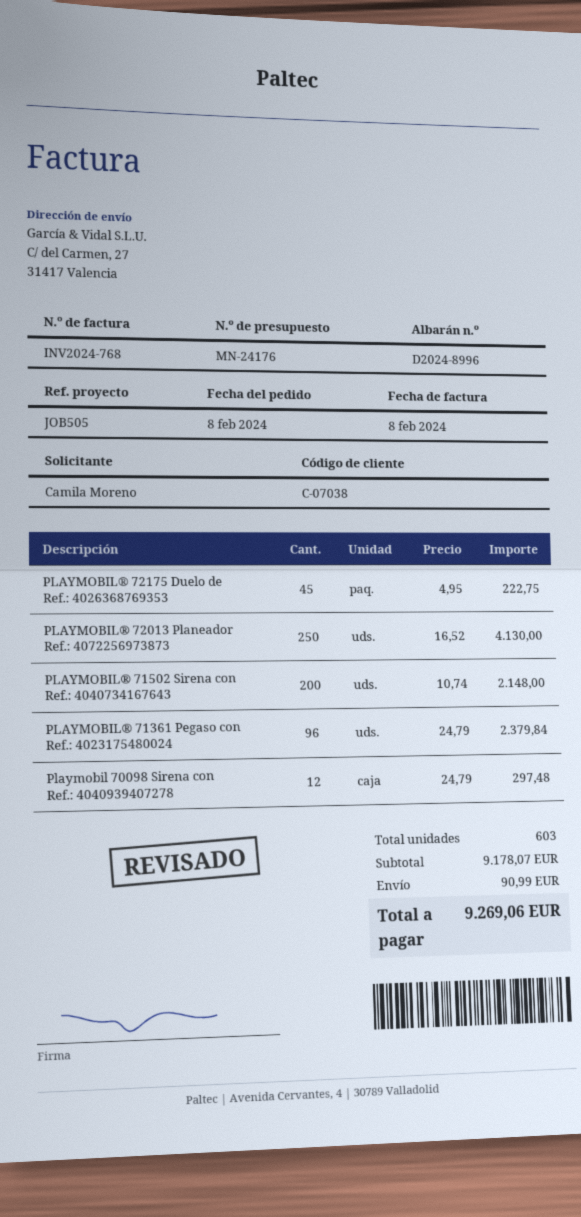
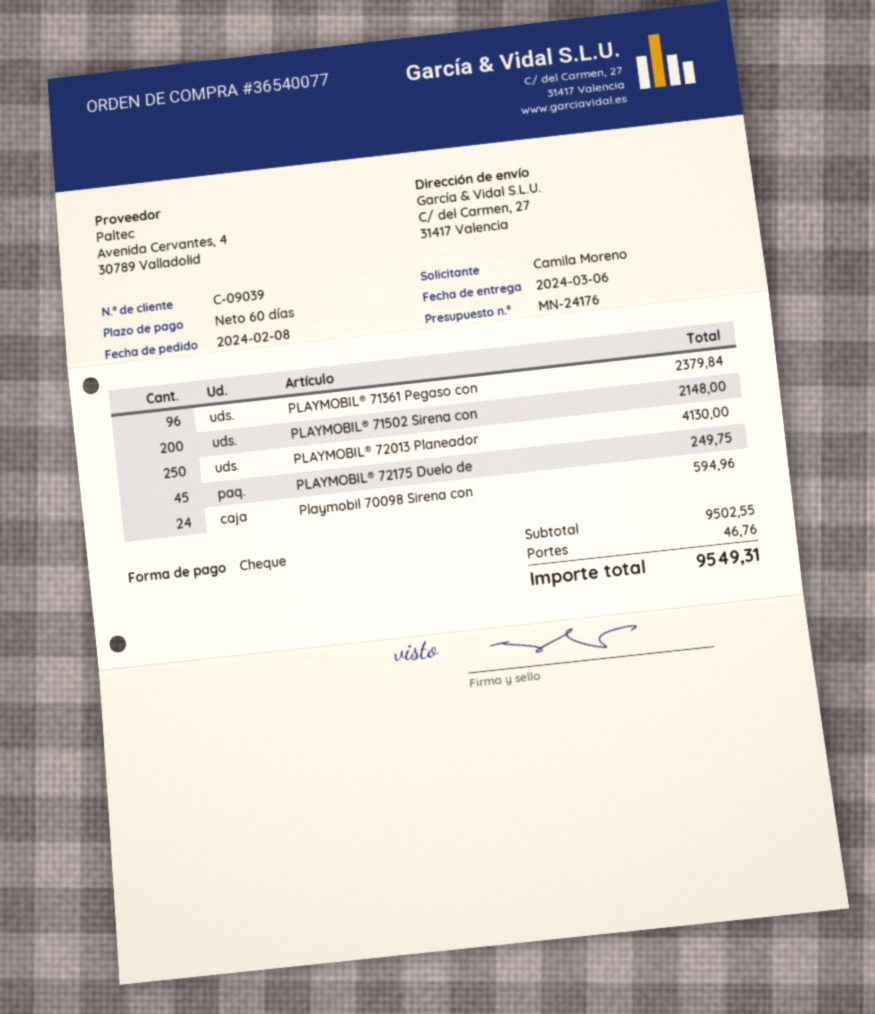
customer number: C-07038 -> C-09039
PLAYMOBIL® 72175 Duelo de: 45 for 222.75 -> 45 for 249.75
Playmobil 70098 Sirena con: 12 for 297.48 -> 24 for 594.96
subtotal: 9178.07 -> 9502.55
shipping: 90.99 -> 46.76
total: 9269.06 -> 9549.31

